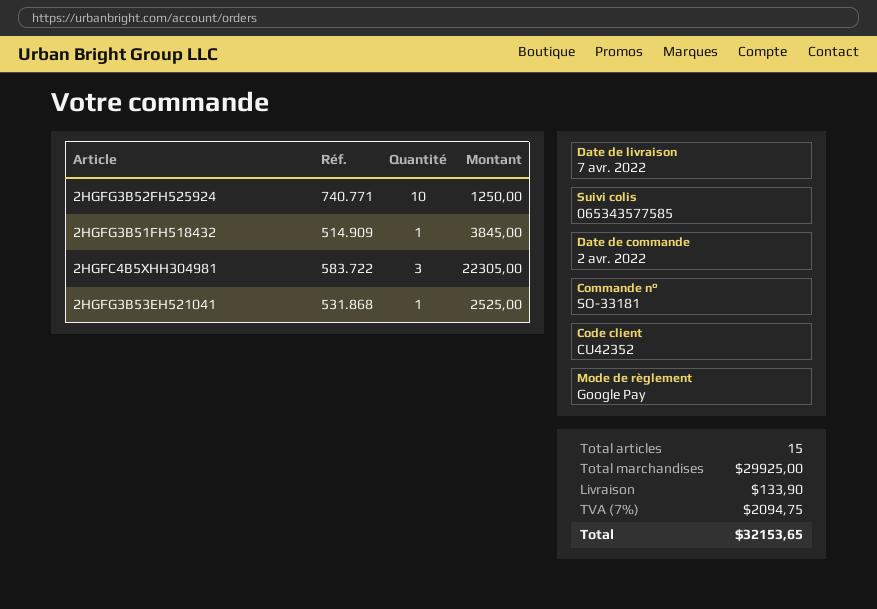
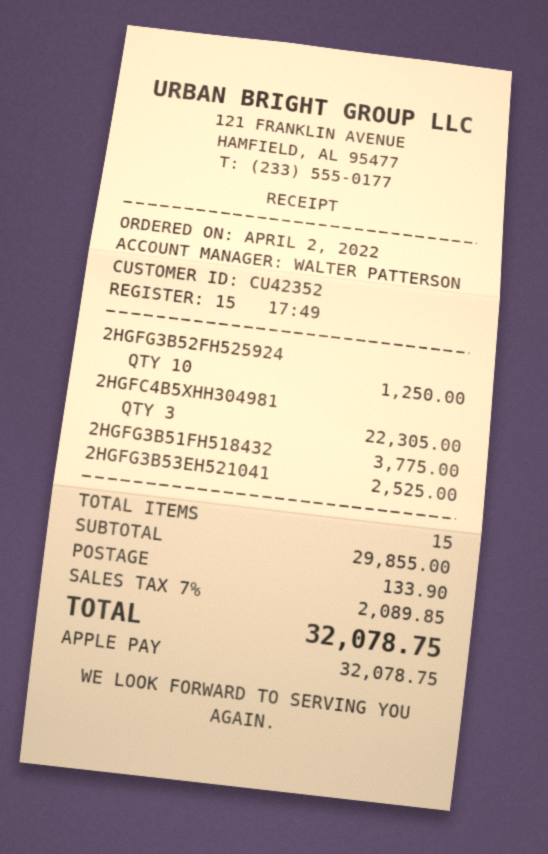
payment method: Google Pay -> Apple Pay
2HGFG3B51FH518432: 1 for 3845.00 -> 1 for 3775.00
subtotal: 29925.00 -> 29855.00
tax: 7% = 2094.75 -> 7% = 2089.85
total: 32153.65 -> 32078.75

